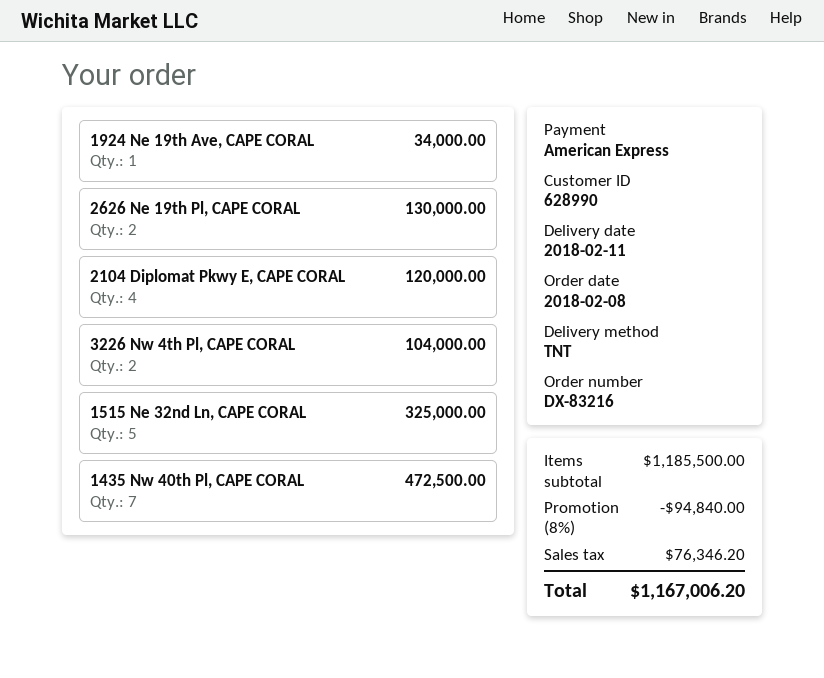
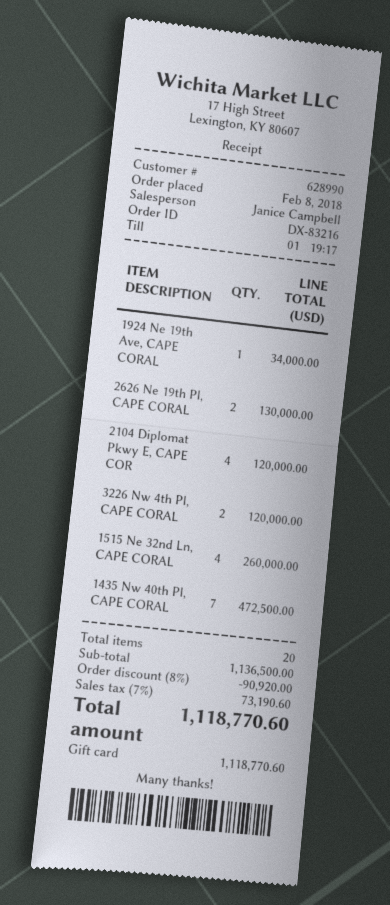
payment method: American Express -> gift card
3226 Nw 4th Pl, CAPE CORAL: 2 for 104000.00 -> 2 for 120000.00
1515 Ne 32nd Ln, CAPE CORAL: 5 for 325000.00 -> 4 for 260000.00
subtotal: 1185500.00 -> 1136500.00
discount: 8% = 94840.00 -> 8% = 90920.00
tax: 76346.20 -> 73190.60
total: 1167006.20 -> 1118770.60

